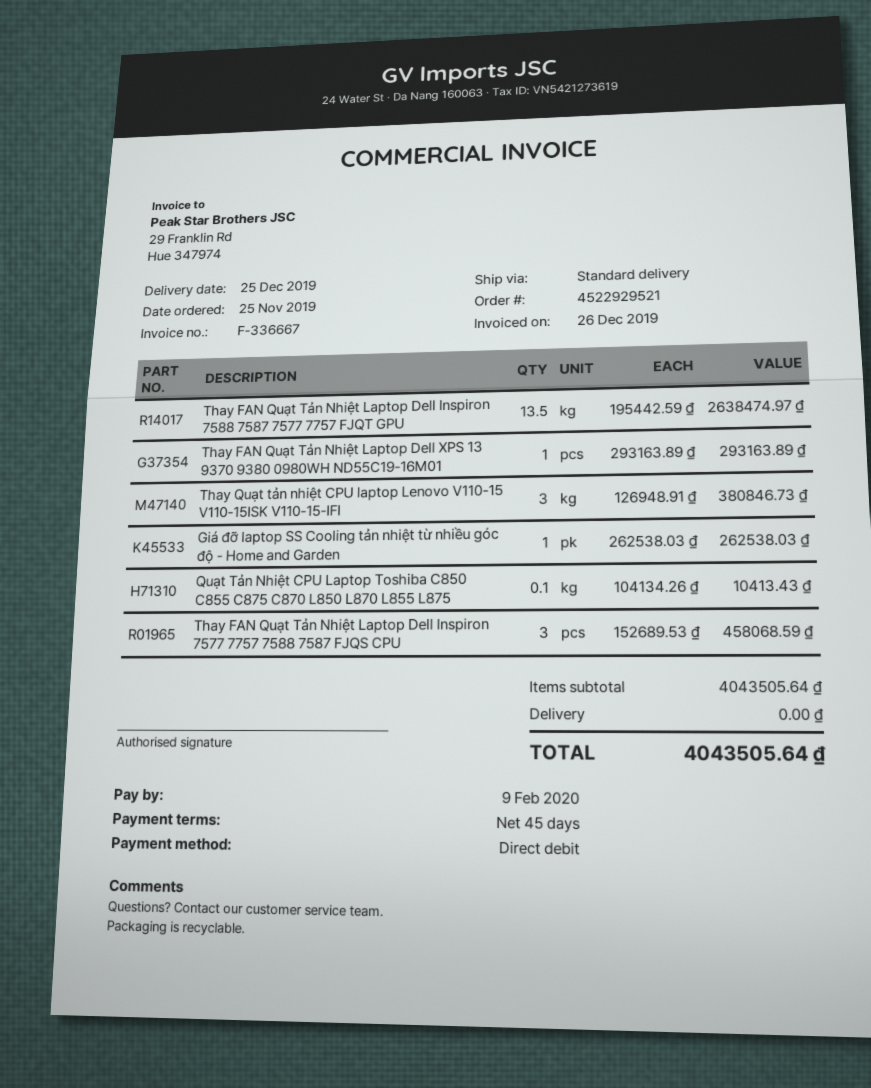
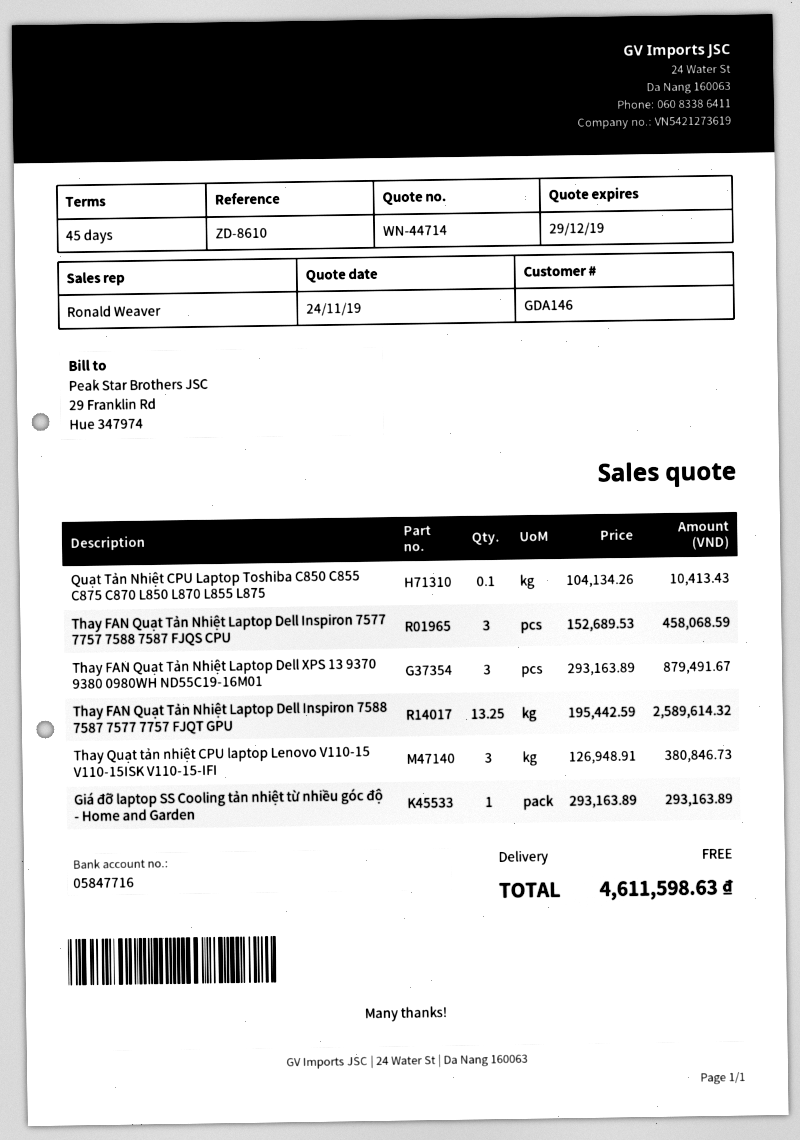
Thay FAN Quạt Tản Nhiệt Laptop Dell Inspiron 7588 7587 7577 7757 FJQT GPU: 13.5 x 195442.59 = 2638474.97 -> 13.25 x 195442.59 = 2589614.32
Thay FAN Quạt Tản Nhiệt Laptop Dell XPS 13 9370 9380 0980WH ND55C19-16M01: 1 x 293163.89 = 293163.89 -> 3 x 293163.89 = 879491.67
Giá đỡ laptop SS Cooling tản nhiệt từ nhiều góc độ - Home and Garden: 1 x 262538.03 = 262538.03 -> 1 x 293163.89 = 293163.89
total: 4043505.64 -> 4611598.63

